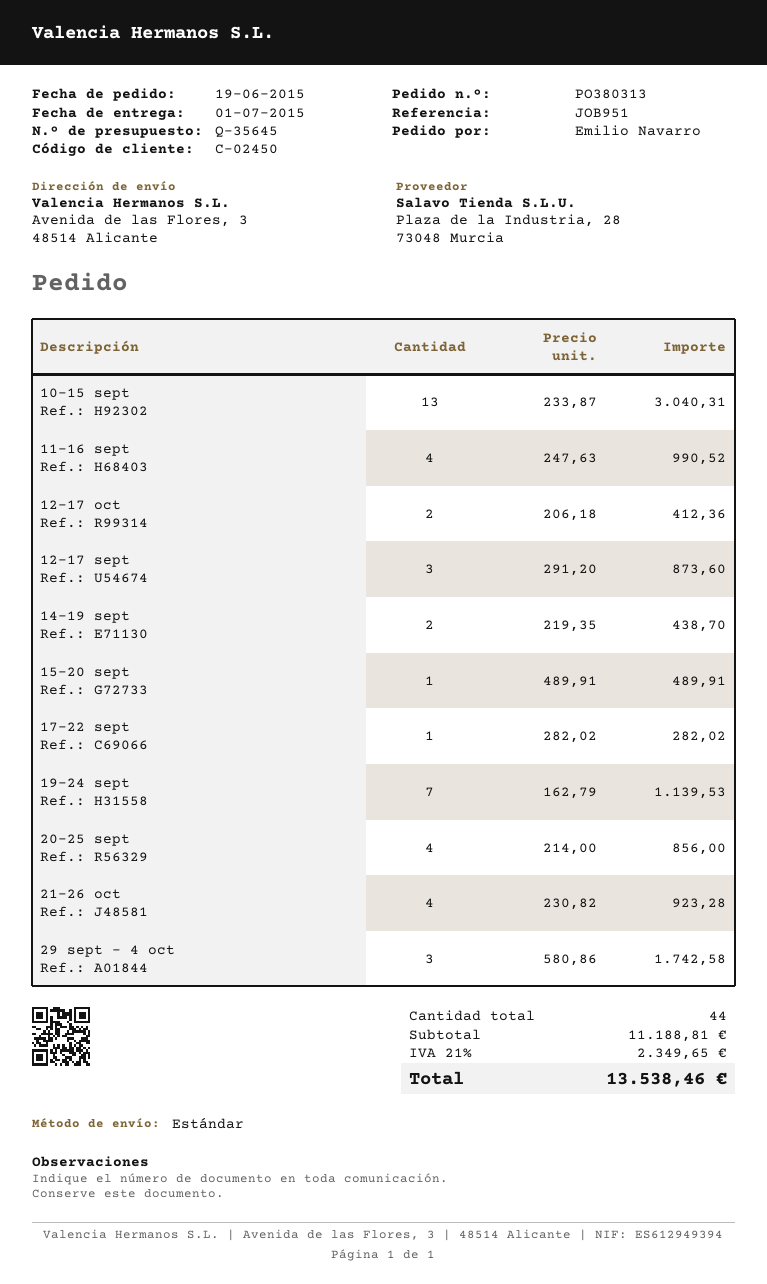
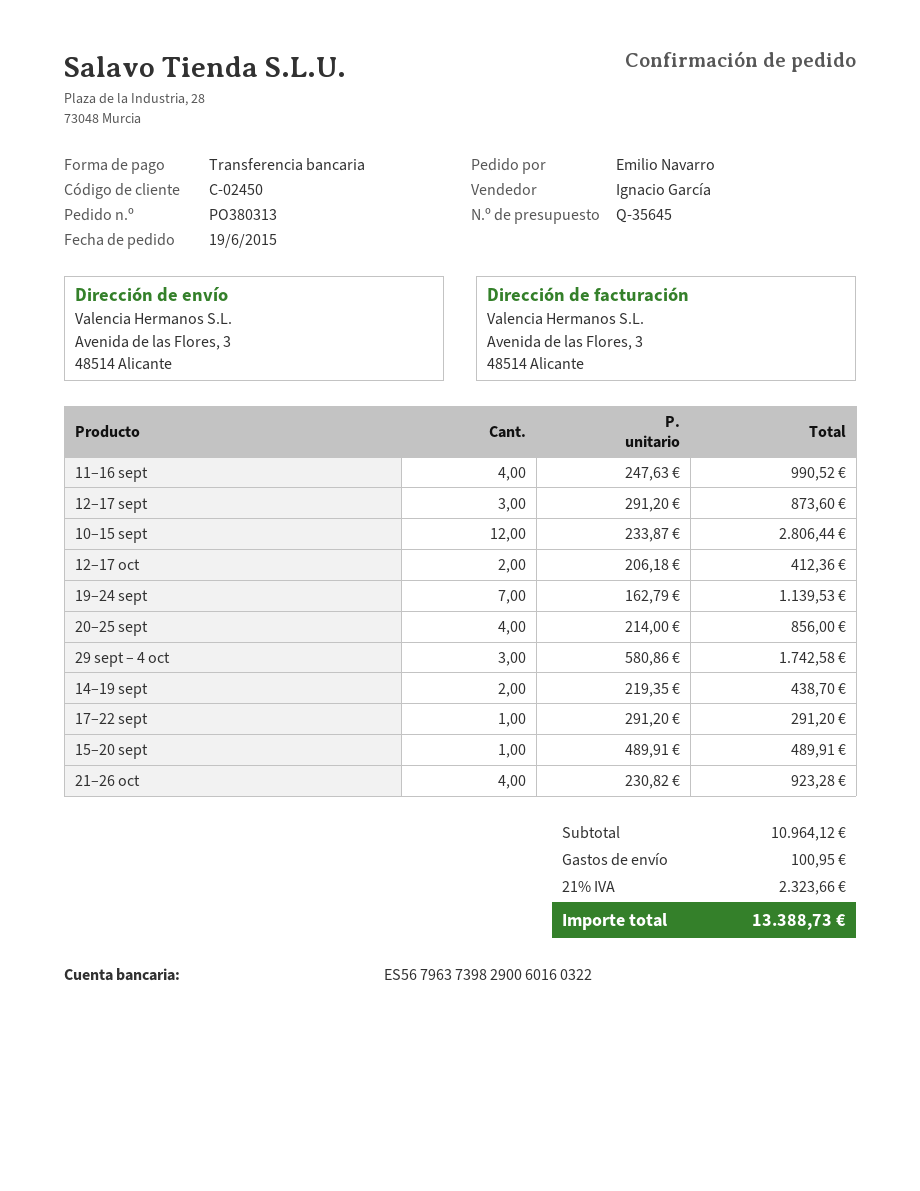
10–15 sept: 13 x 233.87 = 3040.31 -> 12 x 233.87 = 2806.44
17–22 sept: 1 x 282.02 = 282.02 -> 1 x 291.20 = 291.20
subtotal: 11188.81 -> 10964.12
shipping: none -> 100.95
tax: 21% = 2349.65 -> 21% = 2323.66
total: 13538.46 -> 13388.73

